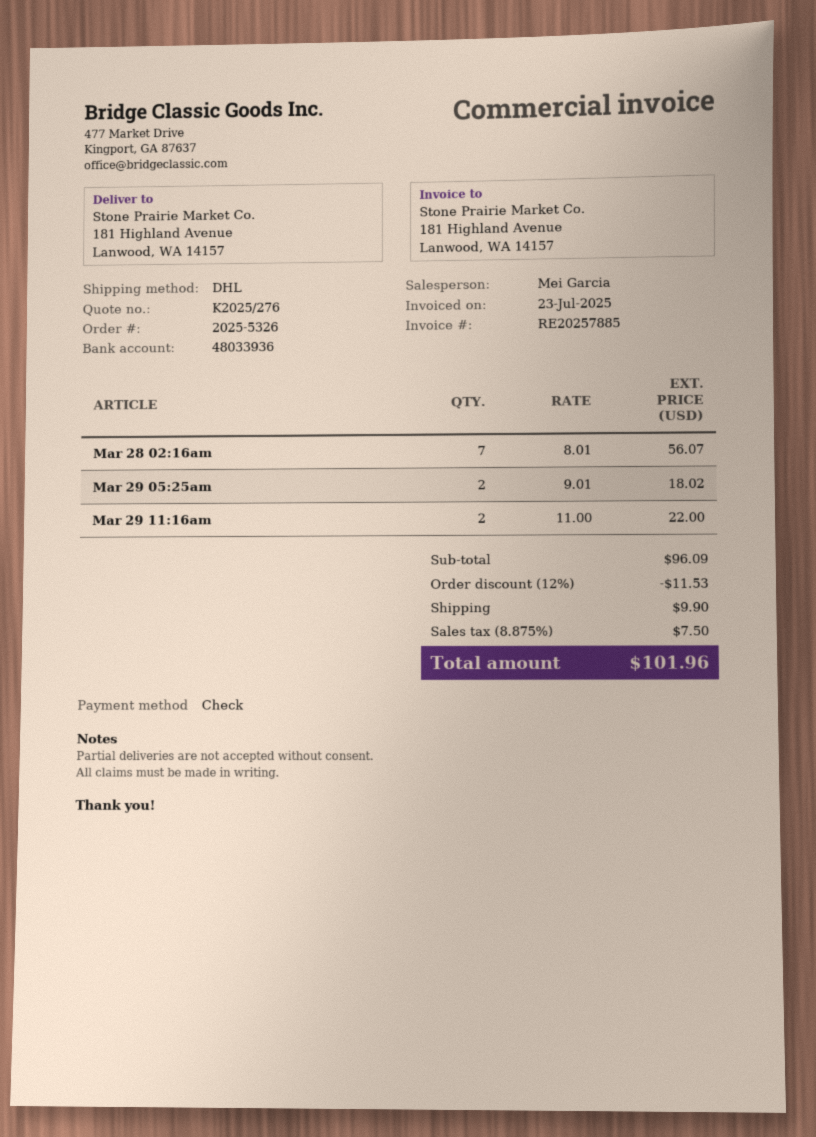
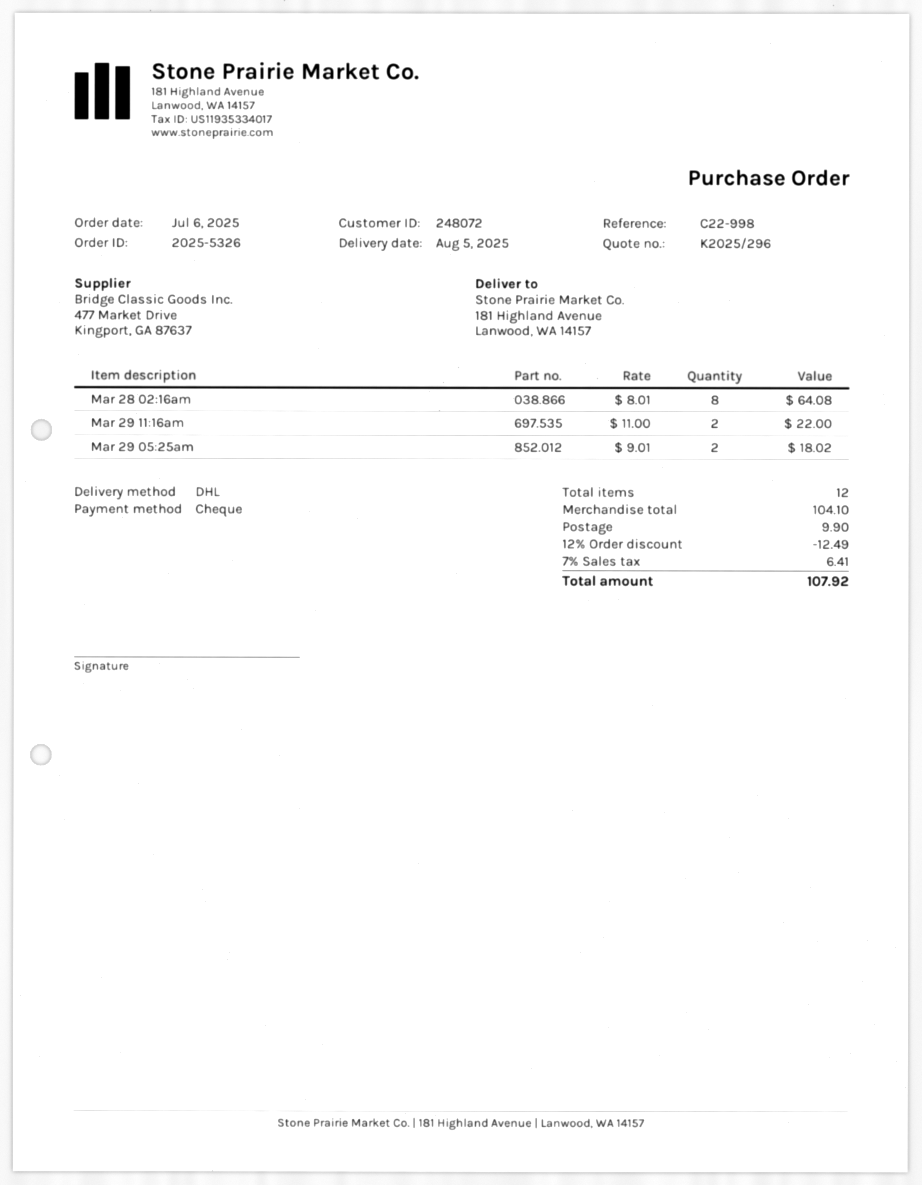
quote number: K2025/276 -> K2025/296
Mar 28 02:16am: 7 x 8.01 = 56.07 -> 8 x 8.01 = 64.08
subtotal: 96.09 -> 104.10
discount: 12% = 11.53 -> 12% = 12.49
tax: 8.875% = 7.50 -> 7% = 6.41
total: 101.96 -> 107.92

